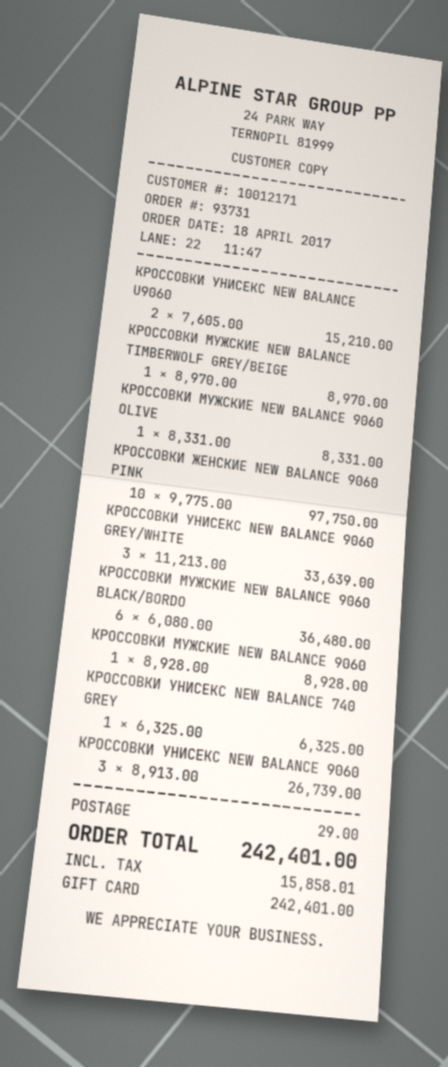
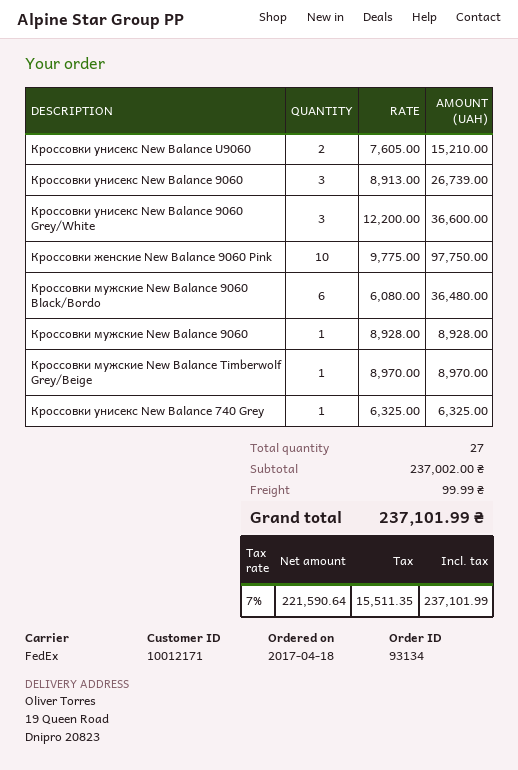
order number: 93731 -> 93134
КРОССОВКИ МУЖСКИЕ NEW BALANCE 9060 OLIVE: 1 x 8331.00 = 8331.00 -> none
КРОССОВКИ УНИСЕКС NEW BALANCE 9060 GREY/WHITE: 3 x 11213.00 = 33639.00 -> 3 x 12200.00 = 36600.00
shipping: 29.00 -> 99.99
tax: 15858.01 -> 15511.35
total: 242401.00 -> 237101.99

